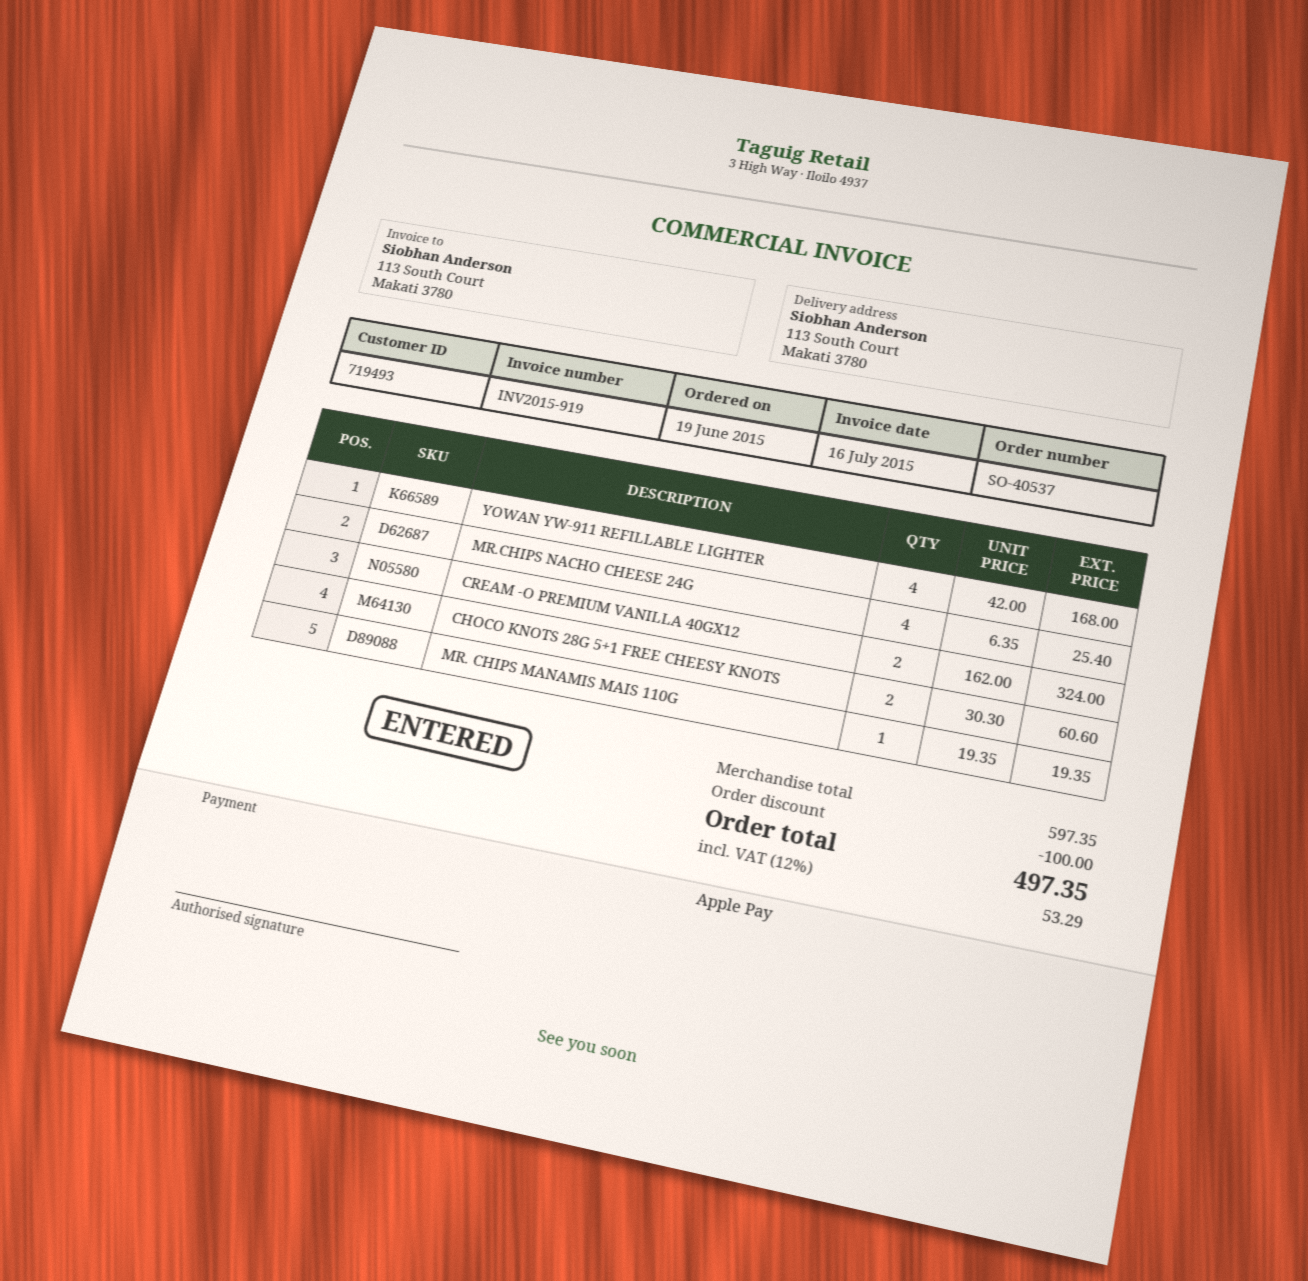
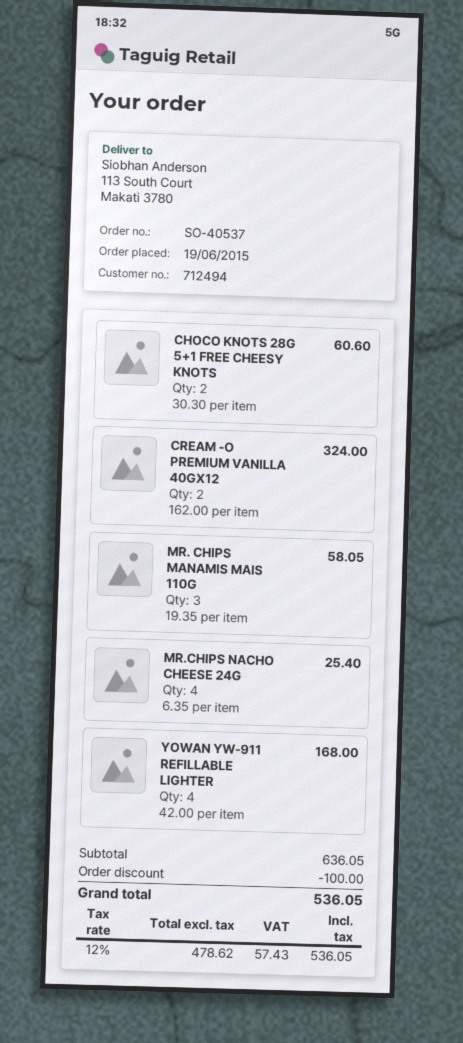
customer number: 719493 -> 712494
MR. CHIPS MANAMIS MAIS 110G: 1 x 19.35 = 19.35 -> 3 x 19.35 = 58.05
subtotal: 597.35 -> 636.05
tax: 12% = 53.29 -> 12% = 57.43
total: 497.35 -> 536.05

